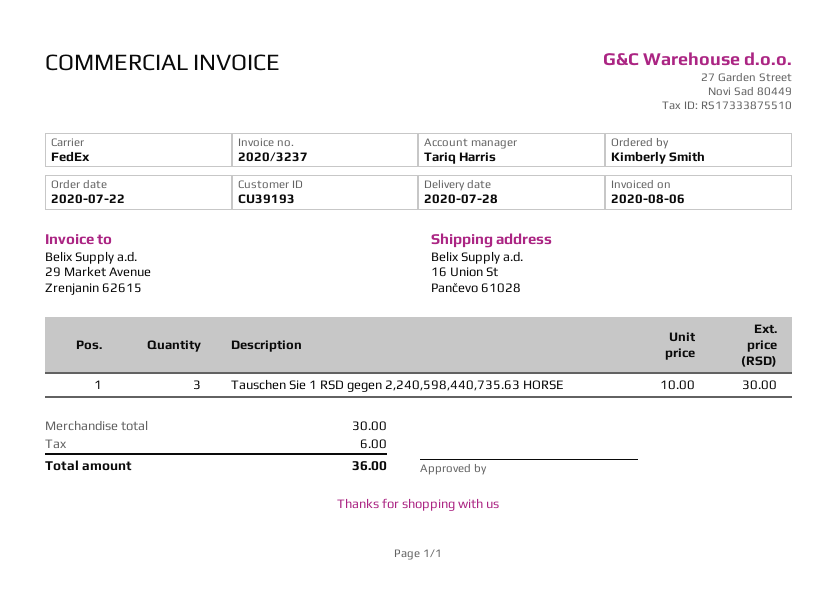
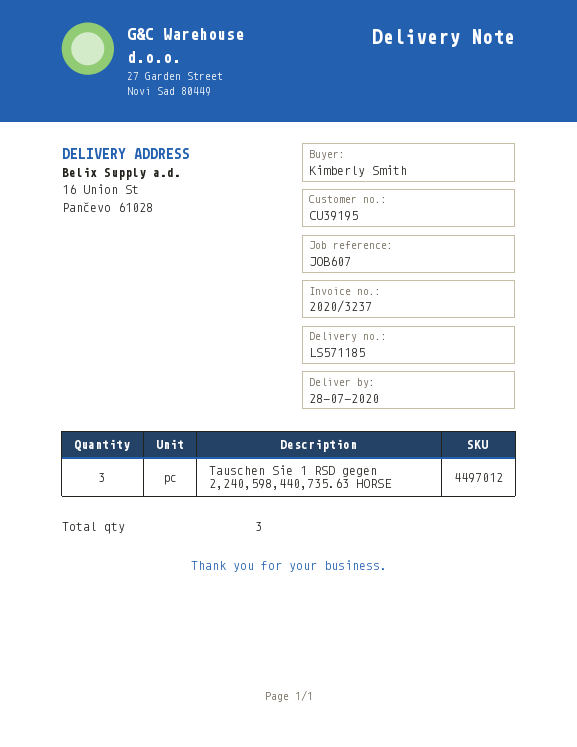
customer number: CU39193 -> CU39195

